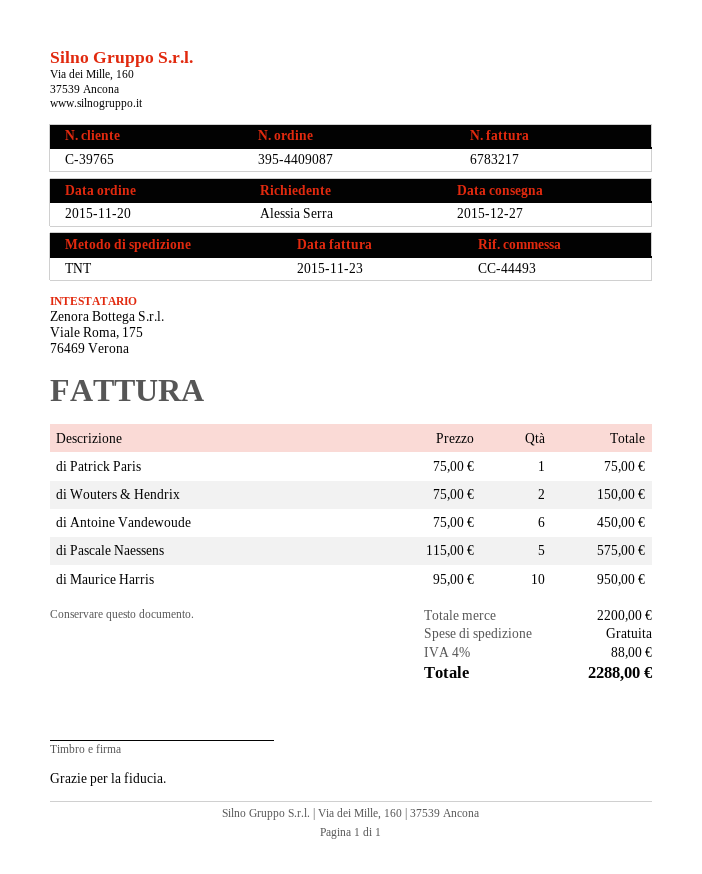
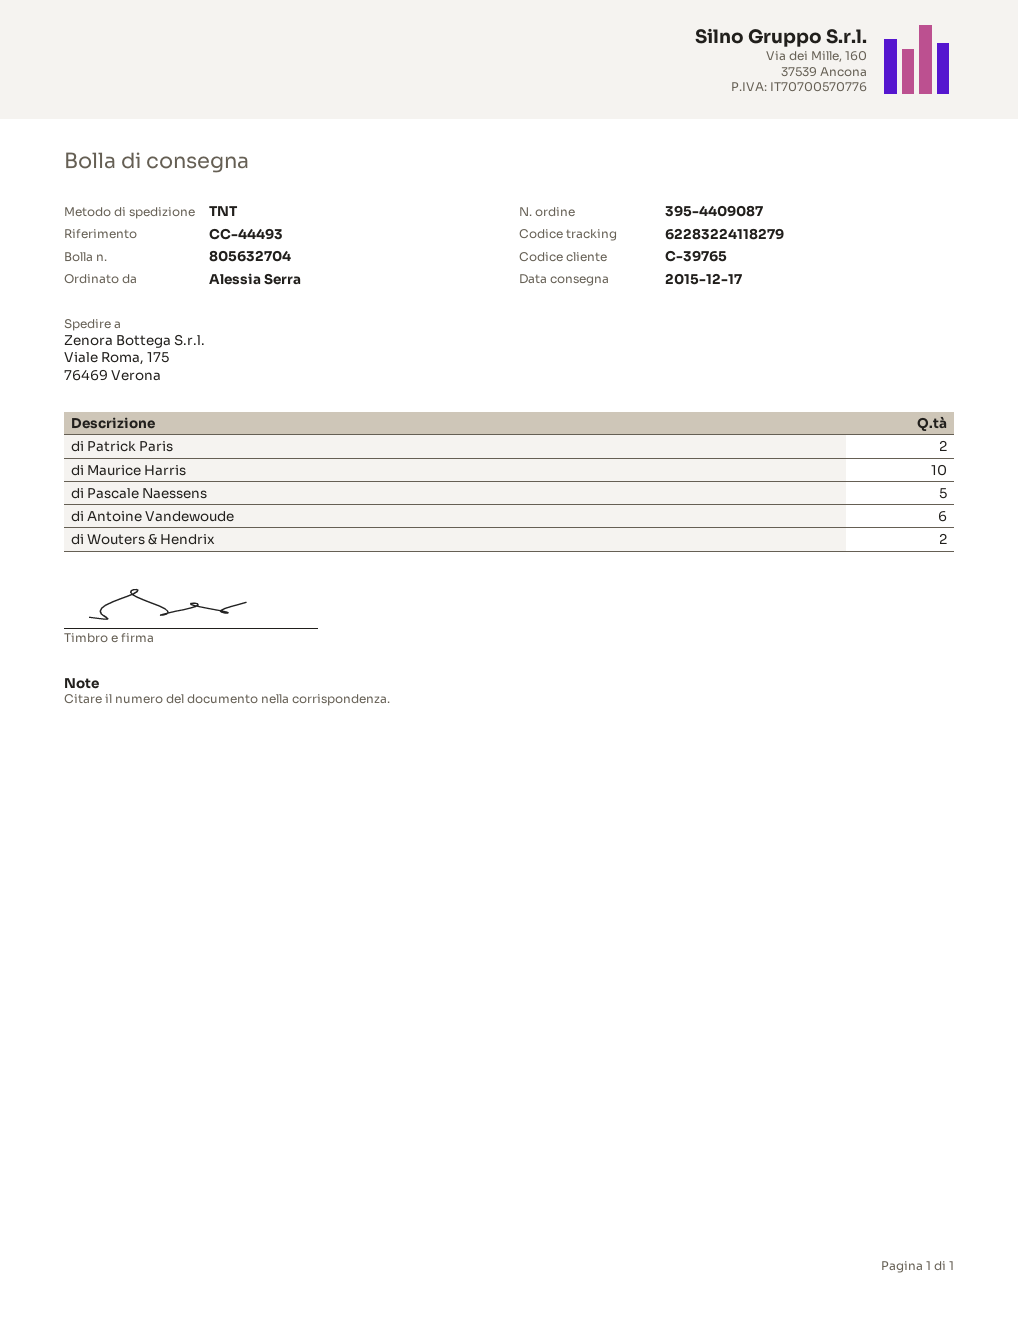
delivery date: 2015-12-27 -> 2015-12-17
di Patrick Paris: 1 -> 2

